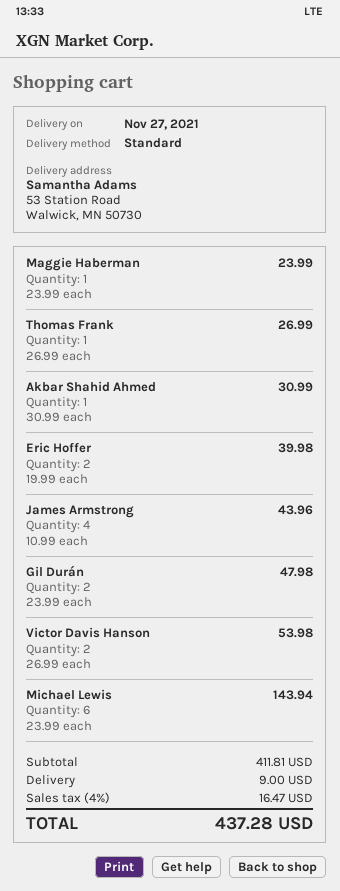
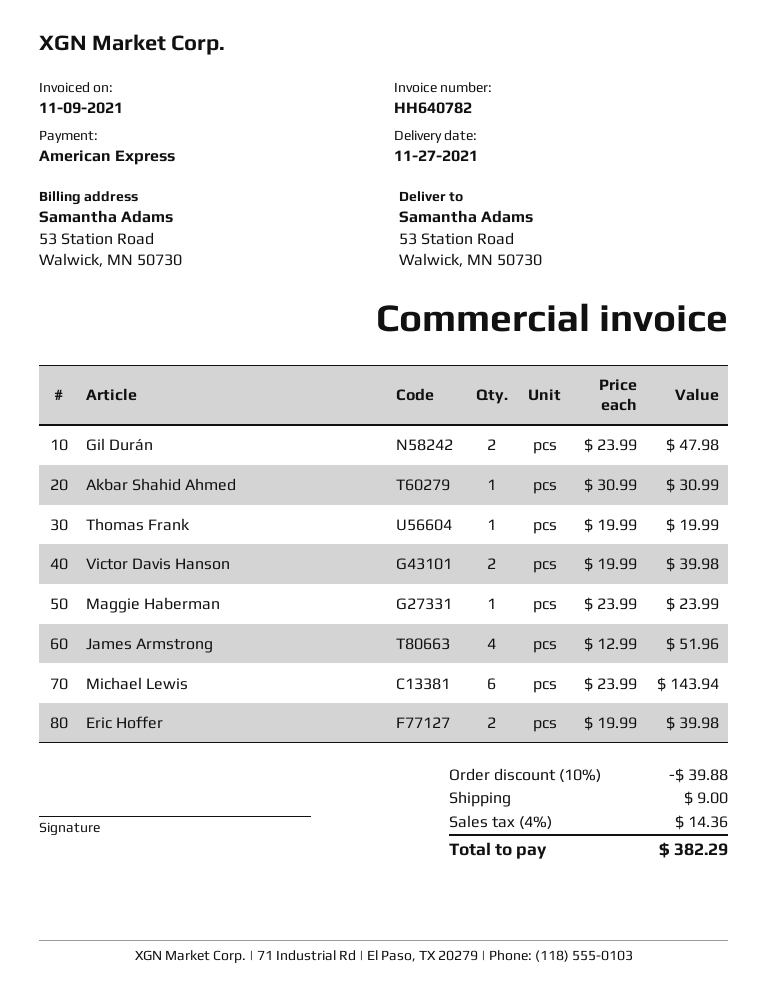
Thomas Frank: 1 x 26.99 = 26.99 -> 1 x 19.99 = 19.99
James Armstrong: 4 x 10.99 = 43.96 -> 4 x 12.99 = 51.96
Victor Davis Hanson: 2 x 26.99 = 53.98 -> 2 x 19.99 = 39.98
discount: none -> 10% = 39.88
tax: 4% = 16.47 -> 4% = 14.36
total: 437.28 -> 382.29

